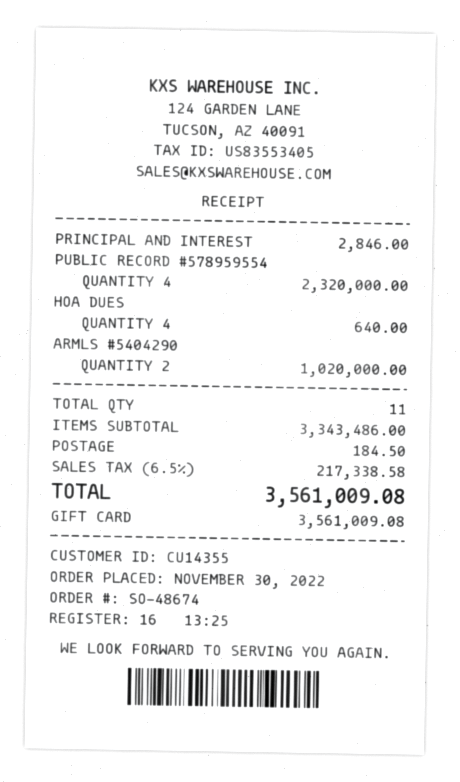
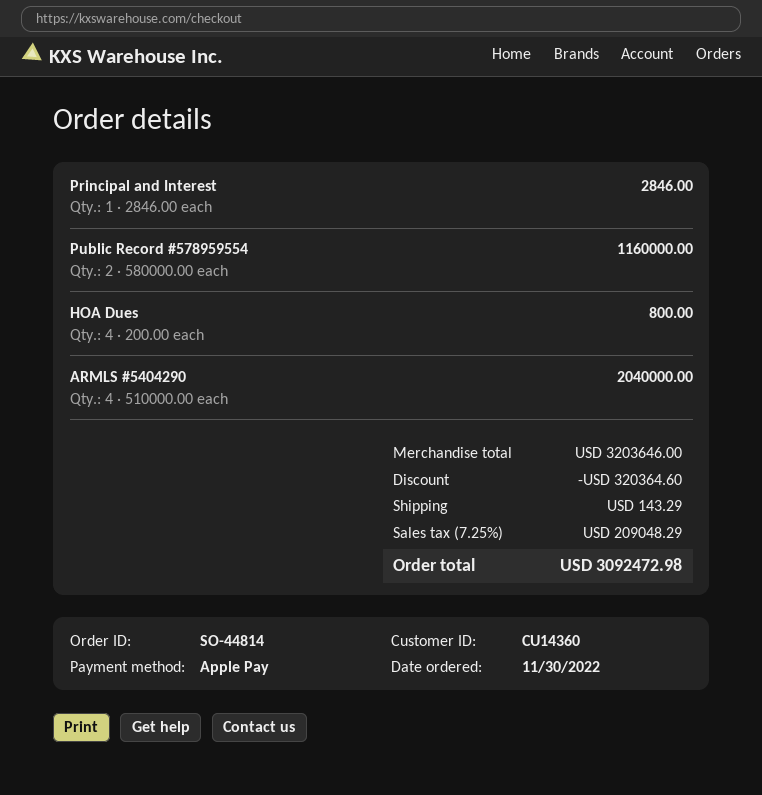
order number: SO-48674 -> SO-44814
customer number: CU14355 -> CU14360
payment method: gift card -> Apple Pay
PUBLIC RECORD #578959554: 4 for 2320000.00 -> 2 for 1160000.00
HOA DUES: 4 for 640.00 -> 4 for 800.00
ARMLS #5404290: 2 for 1020000.00 -> 4 for 2040000.00
subtotal: 3343486.00 -> 3203646.00
discount: none -> 320364.60
shipping: 184.50 -> 143.29
tax: 6.5% = 217338.58 -> 7.25% = 209048.29
total: 3561009.08 -> 3092472.98

